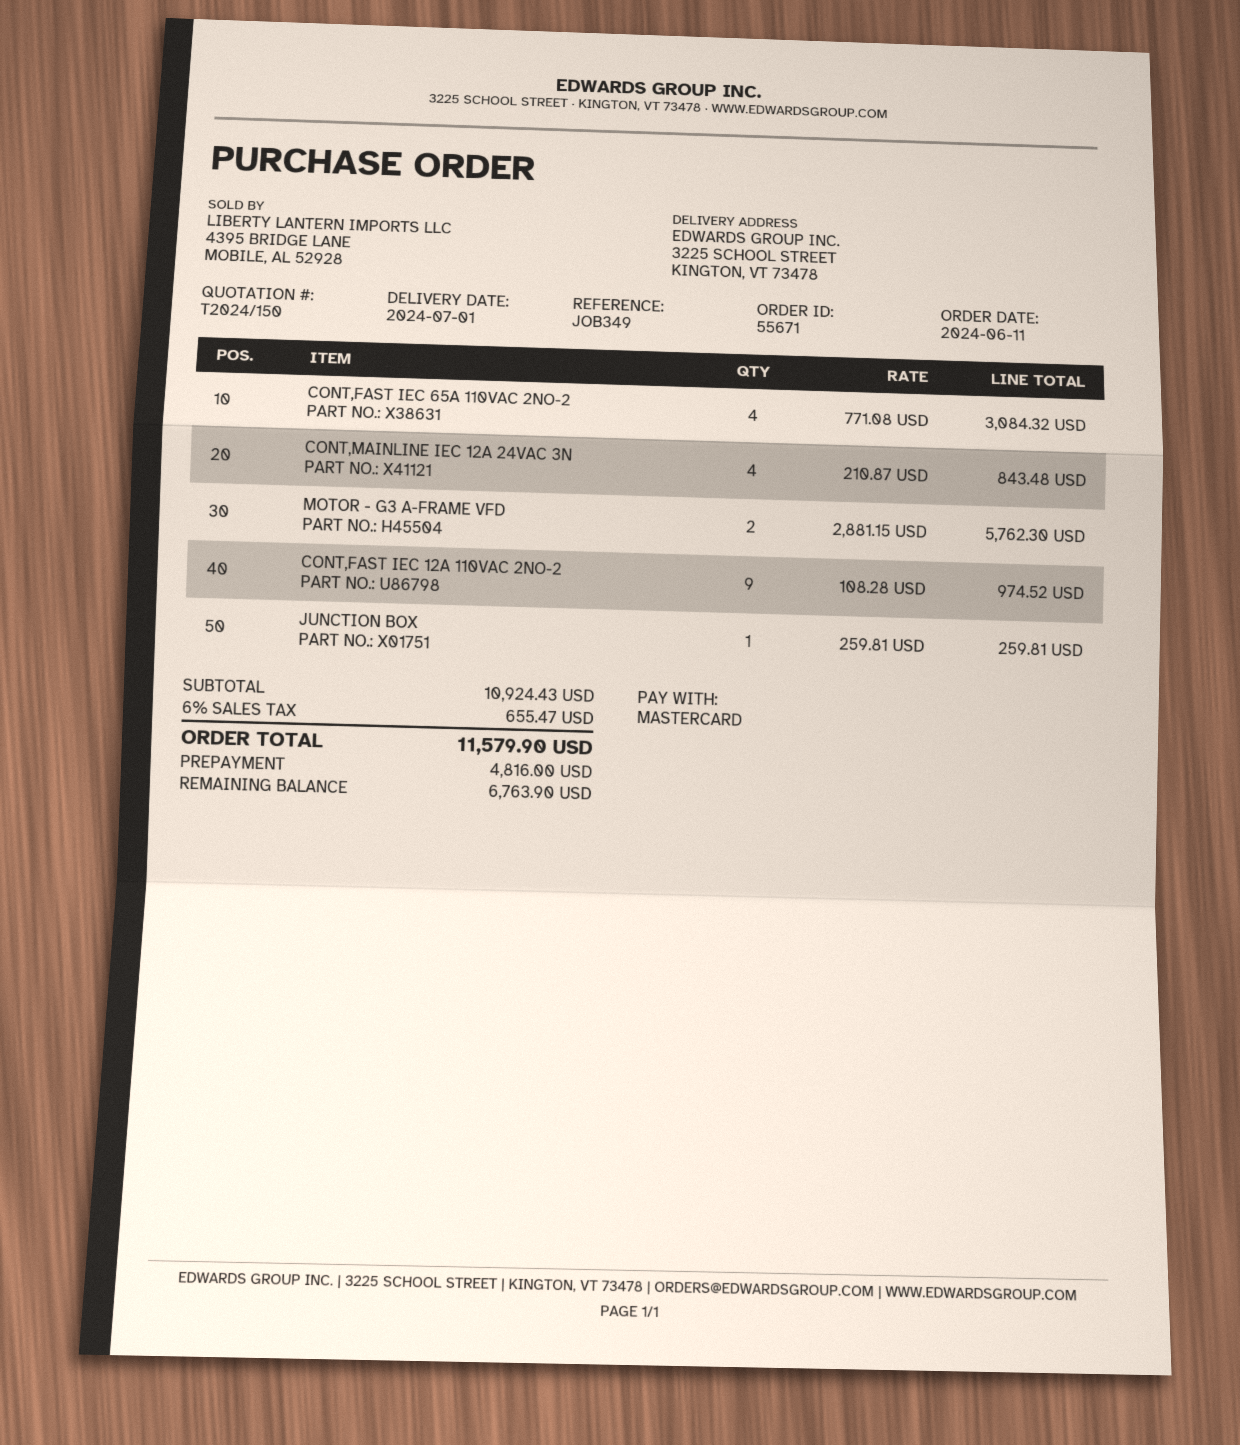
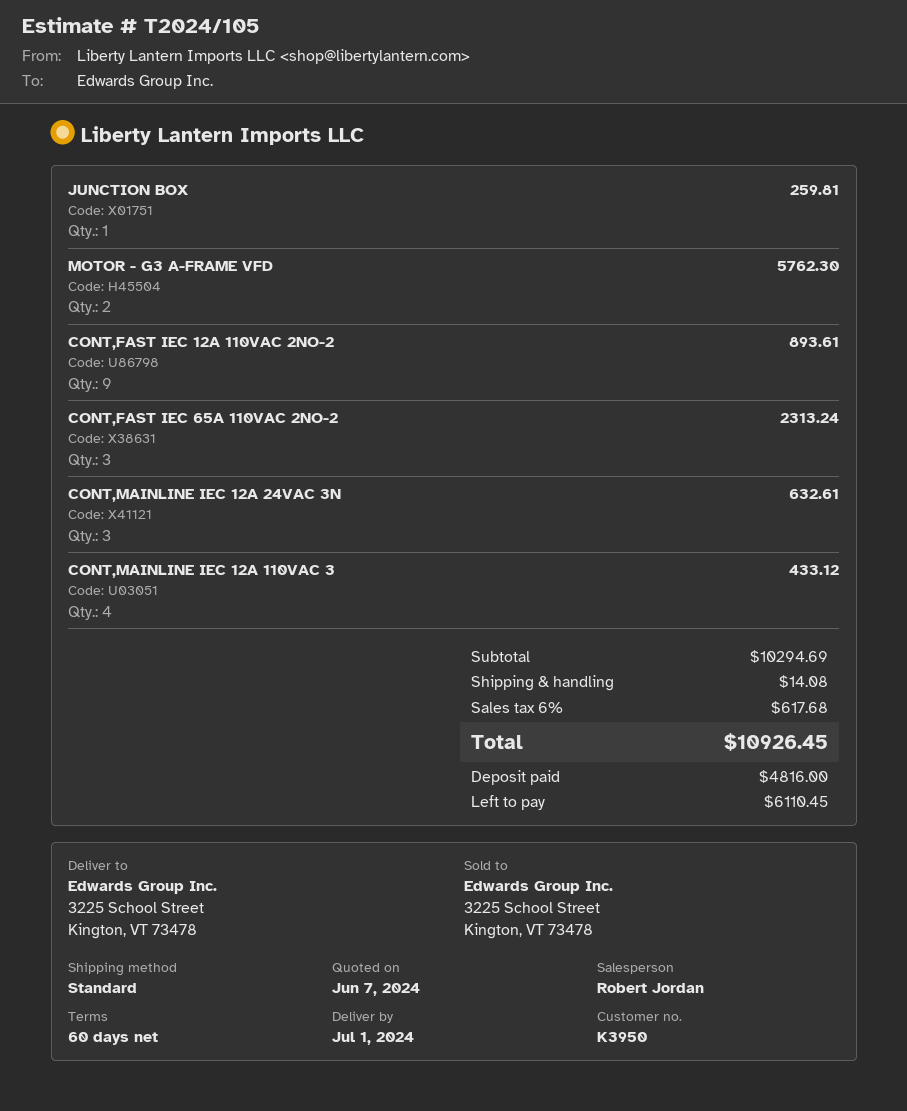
quote number: T2024/150 -> T2024/105
CONT,FAST IEC 65A 110VAC 2NO-2: 4 for 3084.32 -> 3 for 2313.24
CONT,MAINLINE IEC 12A 24VAC 3N: 4 for 843.48 -> 3 for 632.61
CONT,FAST IEC 12A 110VAC 2NO-2: 9 for 974.52 -> 9 for 893.61
CONT,MAINLINE IEC 12A 110VAC 3: none -> 4 for 433.12
subtotal: 10924.43 -> 10294.69
shipping: none -> 14.08
tax: 6% = 655.47 -> 6% = 617.68
total: 11579.90 -> 10926.45
balance: 6763.90 -> 6110.45

